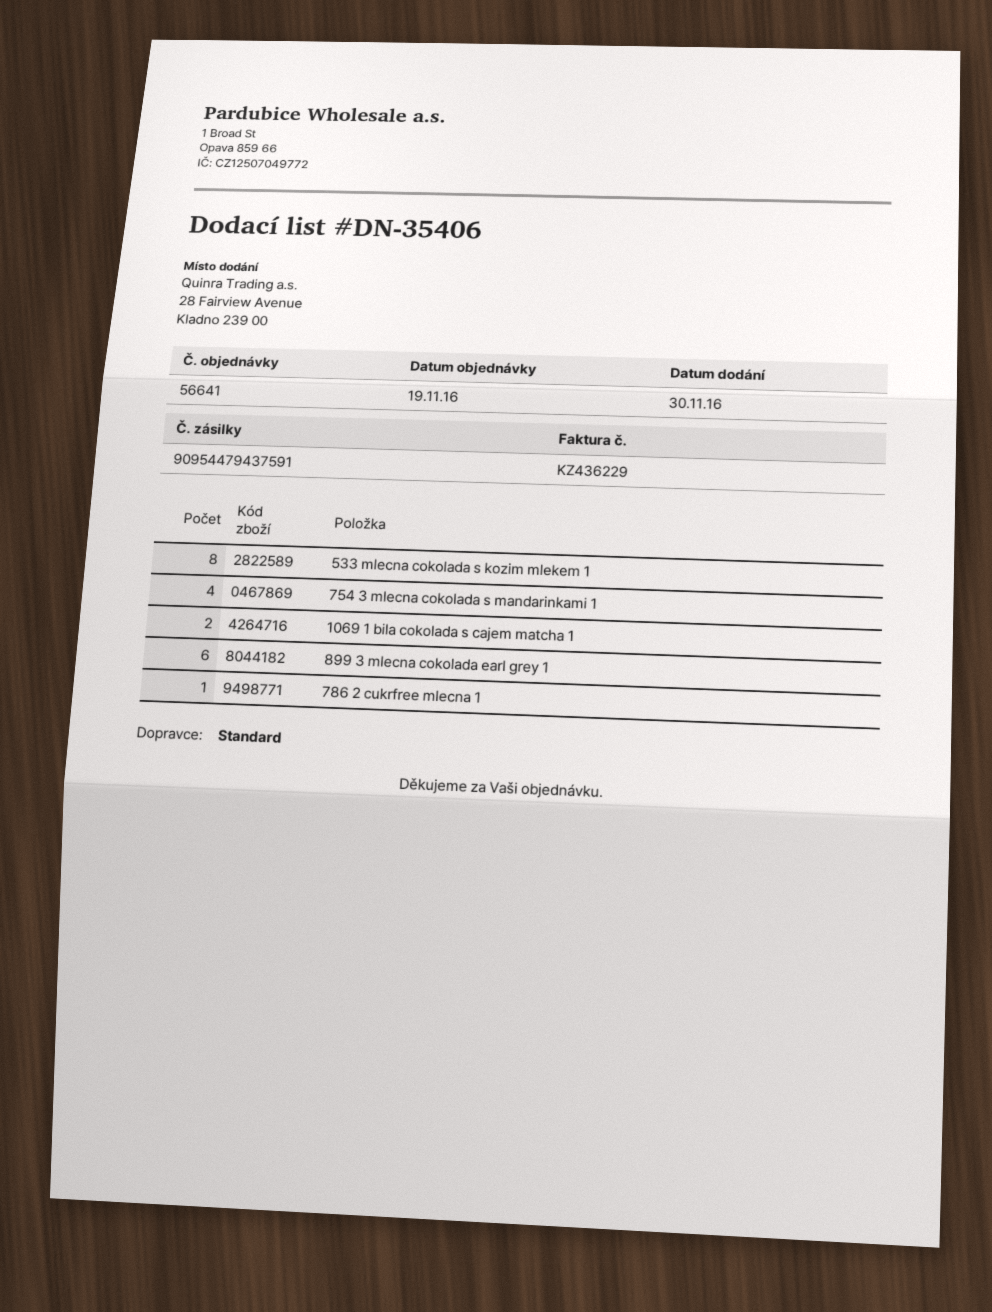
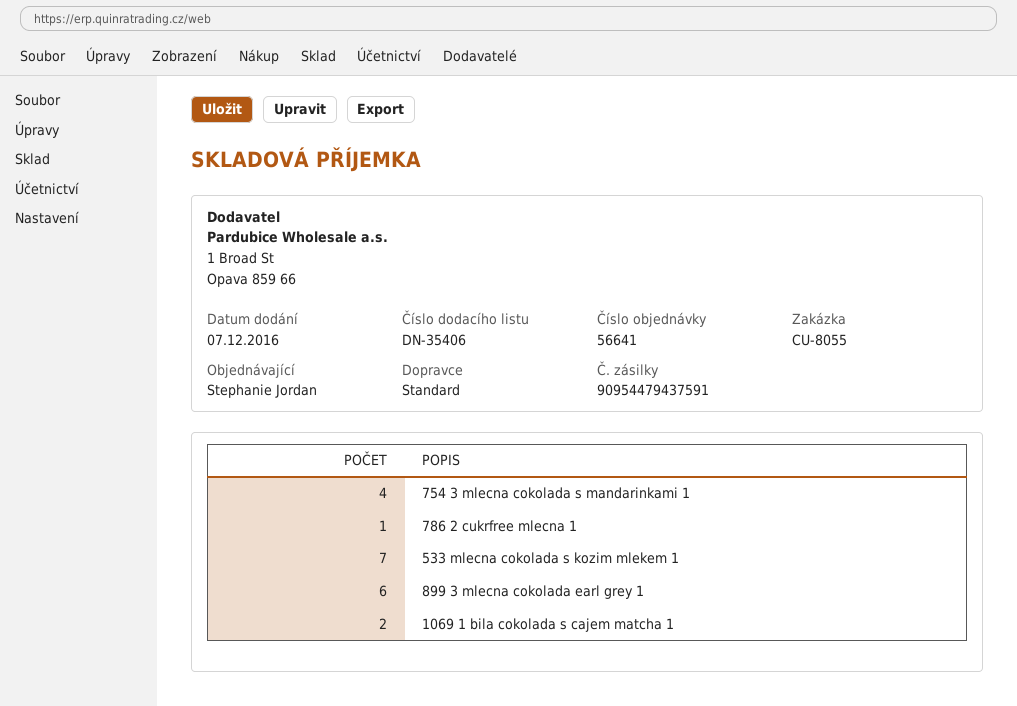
delivery date: 2016-11-30 -> 2016-12-07
533 mlecna cokolada s kozim mlekem 1: 8 -> 7

